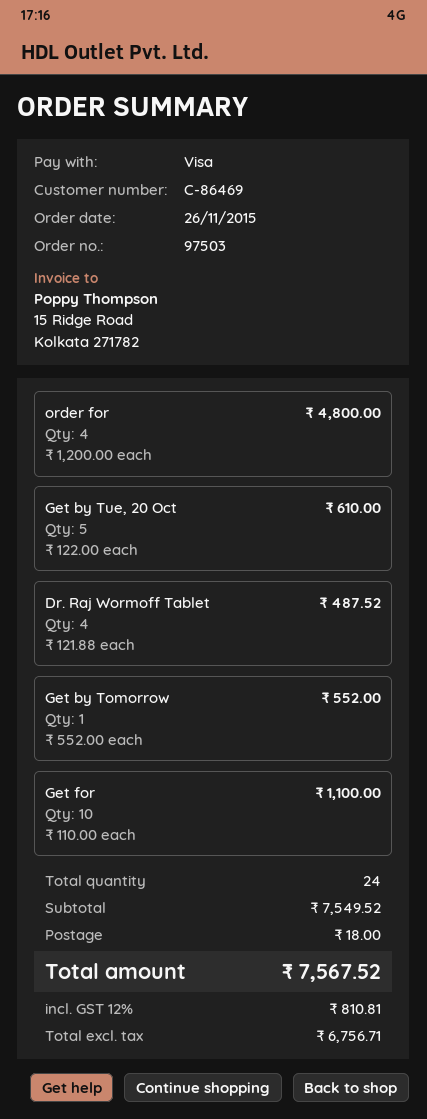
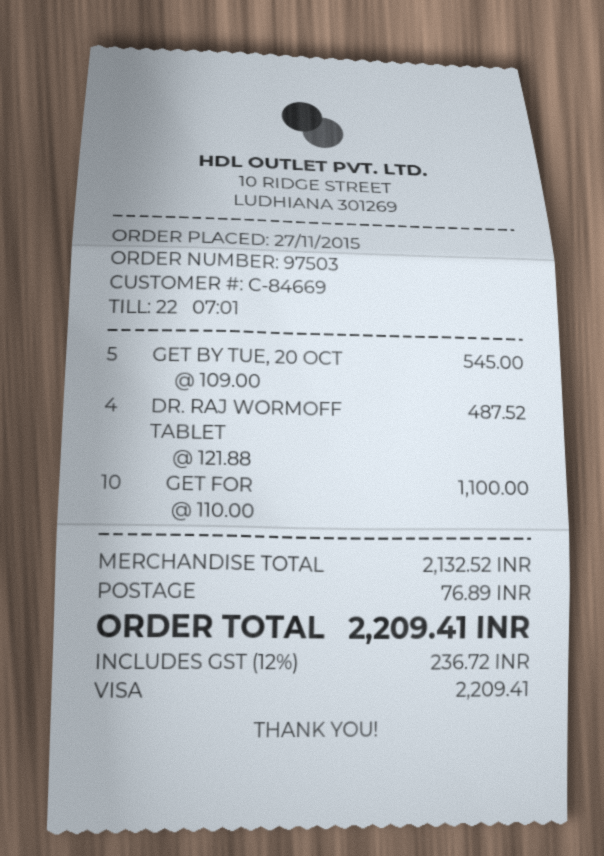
order date: 2015-11-26 -> 2015-11-27
customer number: C-86469 -> C-84669
order for: 4 x 1200.00 = 4800.00 -> none
Get by Tue, 20 Oct: 5 x 122.00 = 610.00 -> 5 x 109.00 = 545.00
Get by Tomorrow: 1 x 552.00 = 552.00 -> none
subtotal: 7549.52 -> 2132.52
shipping: 18.00 -> 76.89
tax: 12% = 810.81 -> 12% = 236.72
total: 7567.52 -> 2209.41

